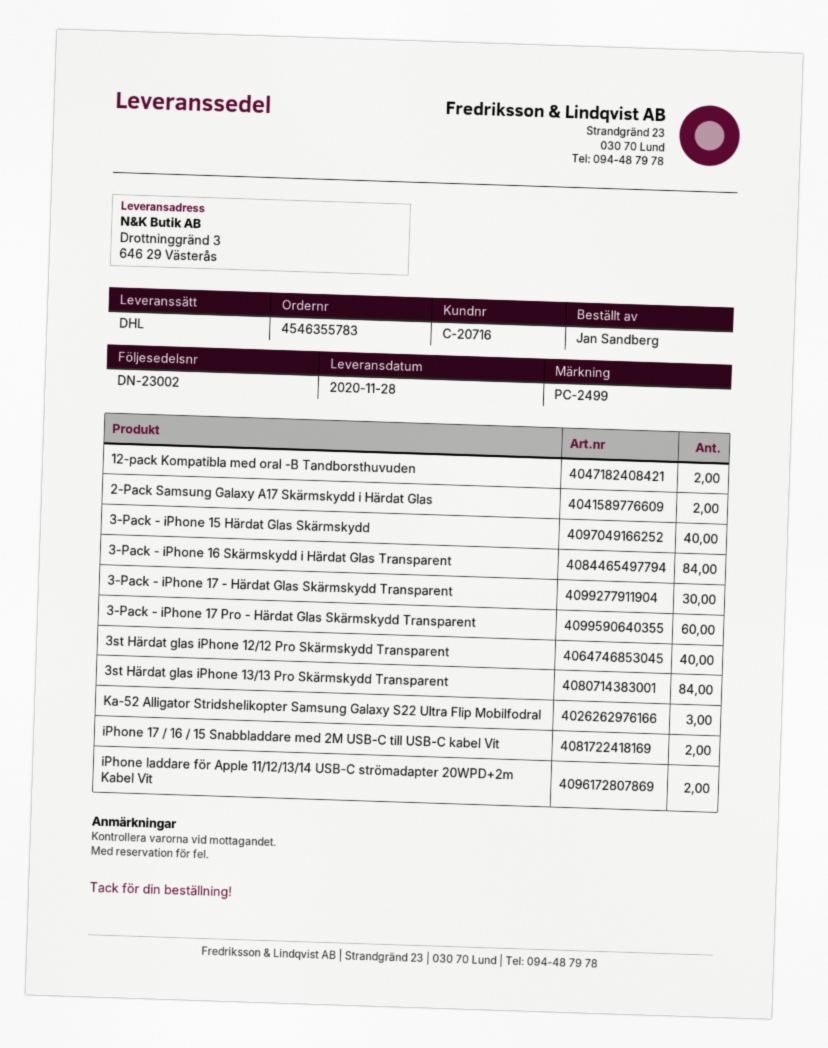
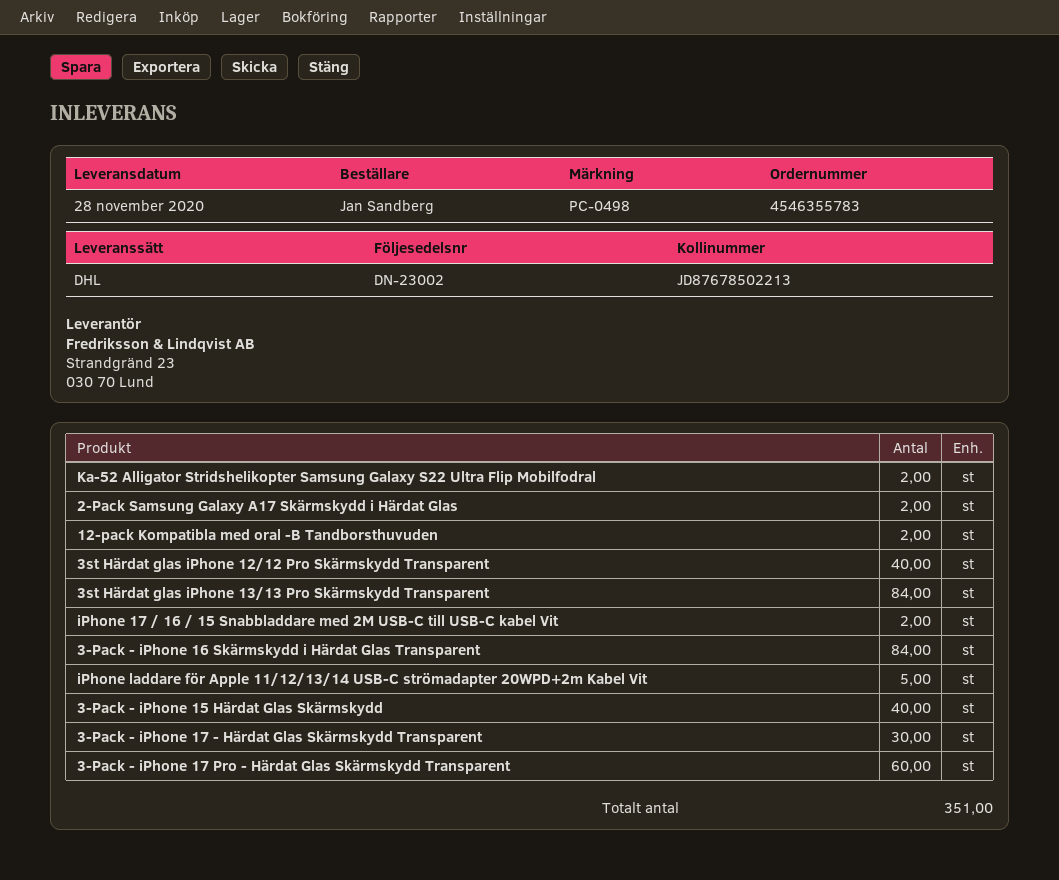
reference: PC-2499 -> PC-0498
Ka-52 Alligator Stridshelikopter Samsung Galaxy S22 Ultra Flip Mobilfodral: 3 -> 2
iPhone laddare för Apple 11/12/13/14 USB-C strömadapter 20WPD+2m Kabel Vit: 2 -> 5

